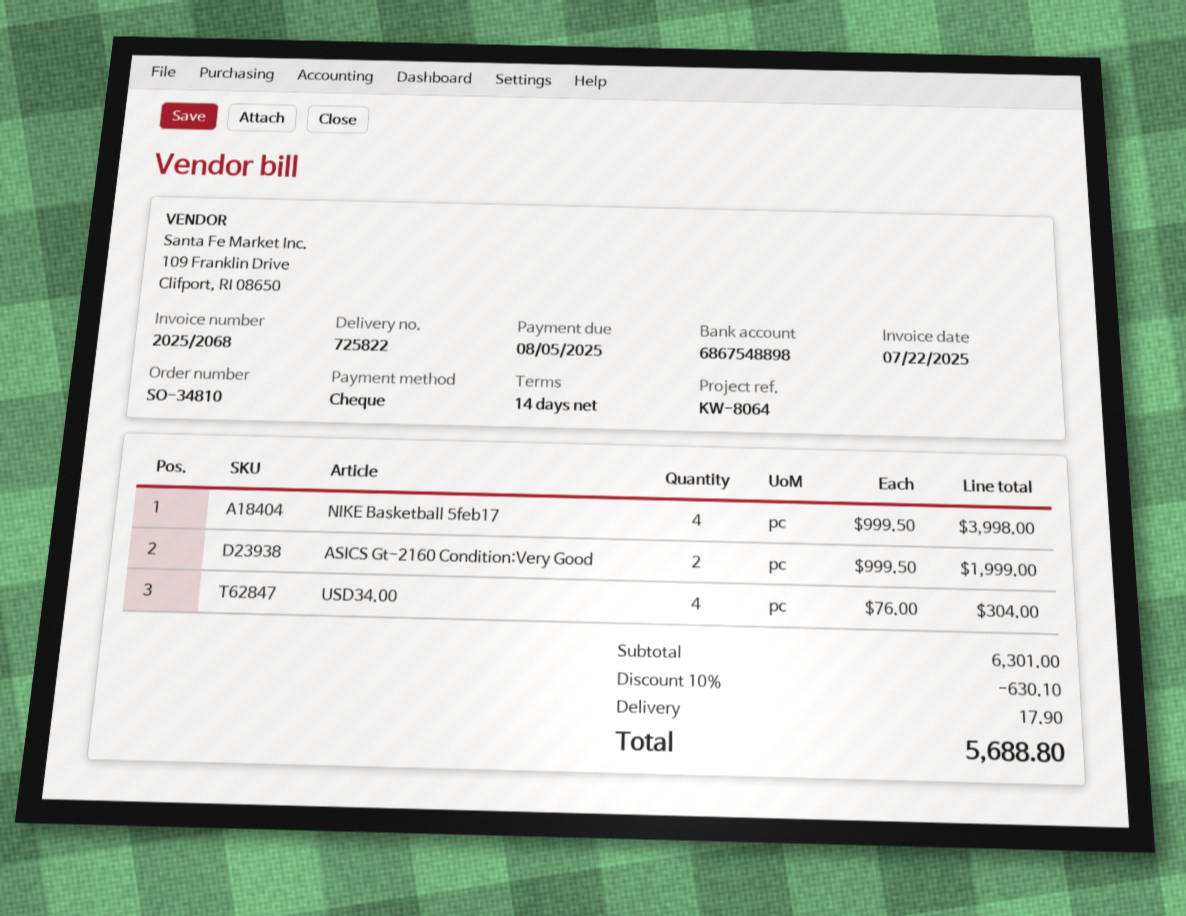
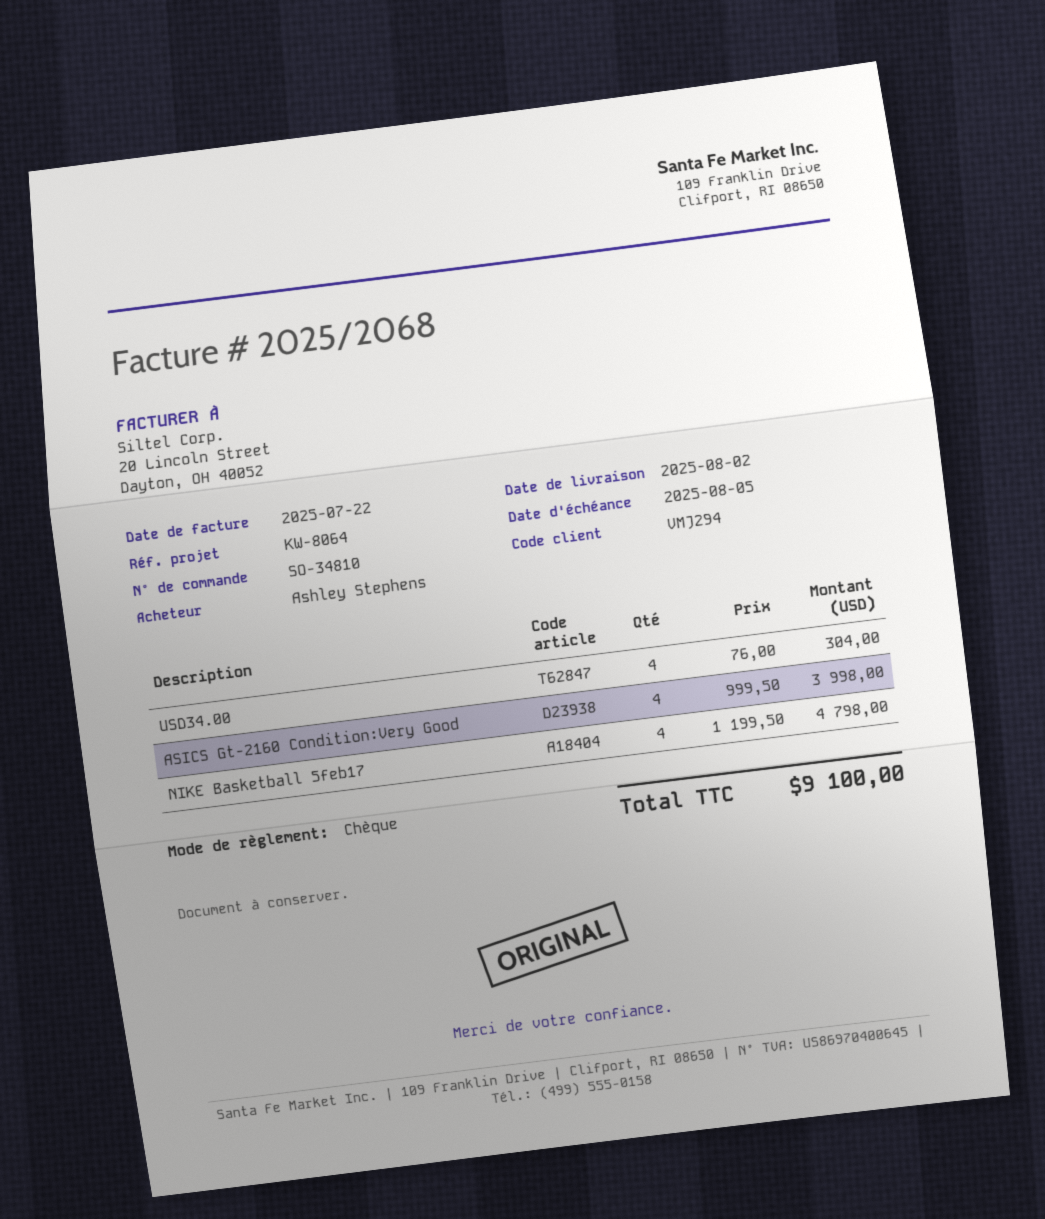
NIKE Basketball 5feb17: 4 x 999.50 = 3998.00 -> 4 x 1199.50 = 4798.00
ASICS Gt-2160 Condition:Very Good: 2 x 999.50 = 1999.00 -> 4 x 999.50 = 3998.00
discount: 10% = 630.10 -> none
shipping: 17.90 -> none
total: 5688.80 -> 9100.00

